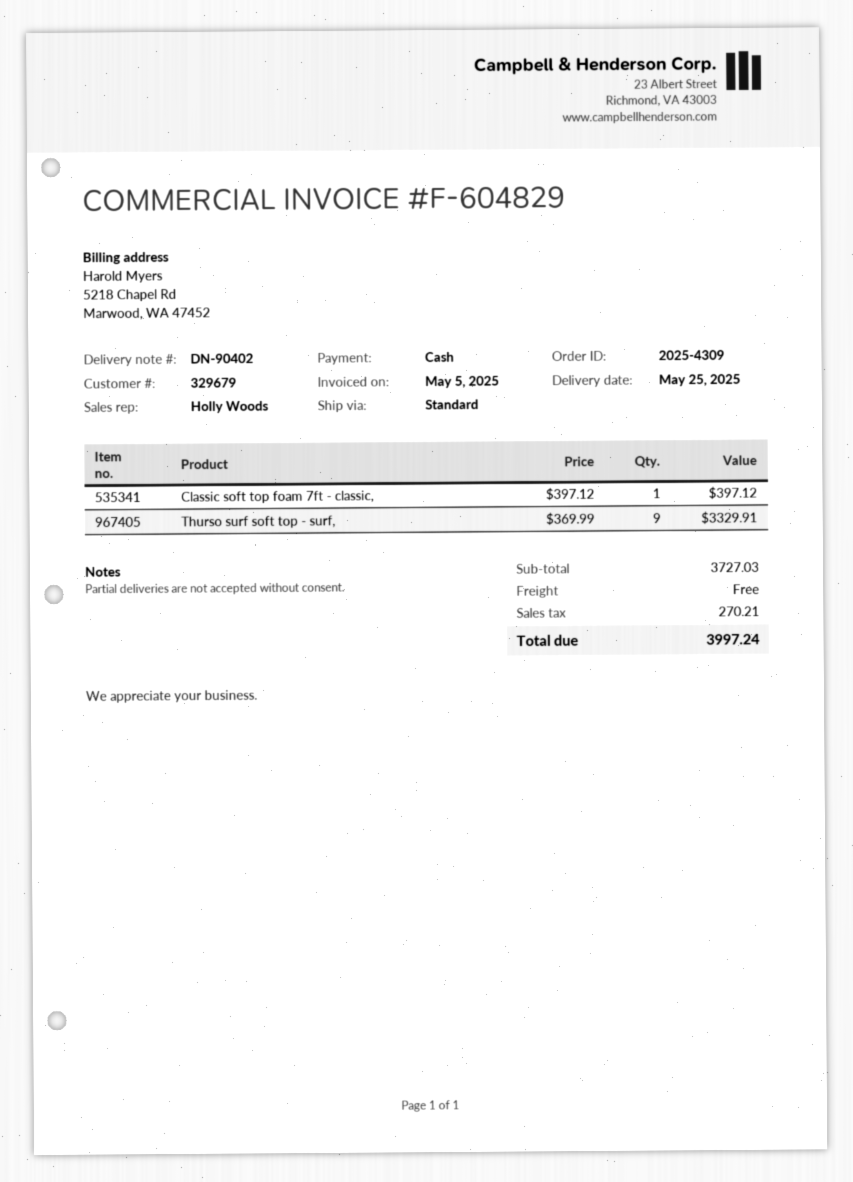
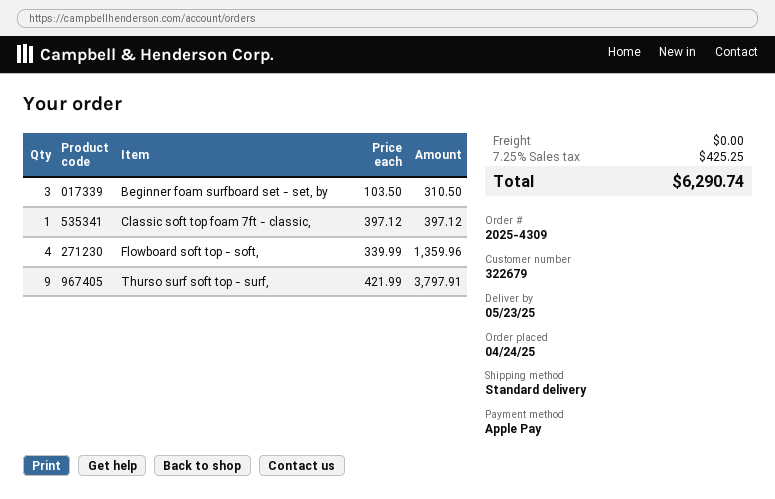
delivery date: 2025-05-25 -> 2025-05-23
customer number: 329679 -> 322679
payment method: cash -> Apple Pay
Thurso surf soft top - surf,: 9 x 369.99 = 3329.91 -> 9 x 421.99 = 3797.91
Beginner foam surfboard set - set, by: none -> 3 x 103.50 = 310.50
Flowboard soft top - soft,: none -> 4 x 339.99 = 1359.96
tax: 270.21 -> 425.25
total: 3997.24 -> 6290.74

